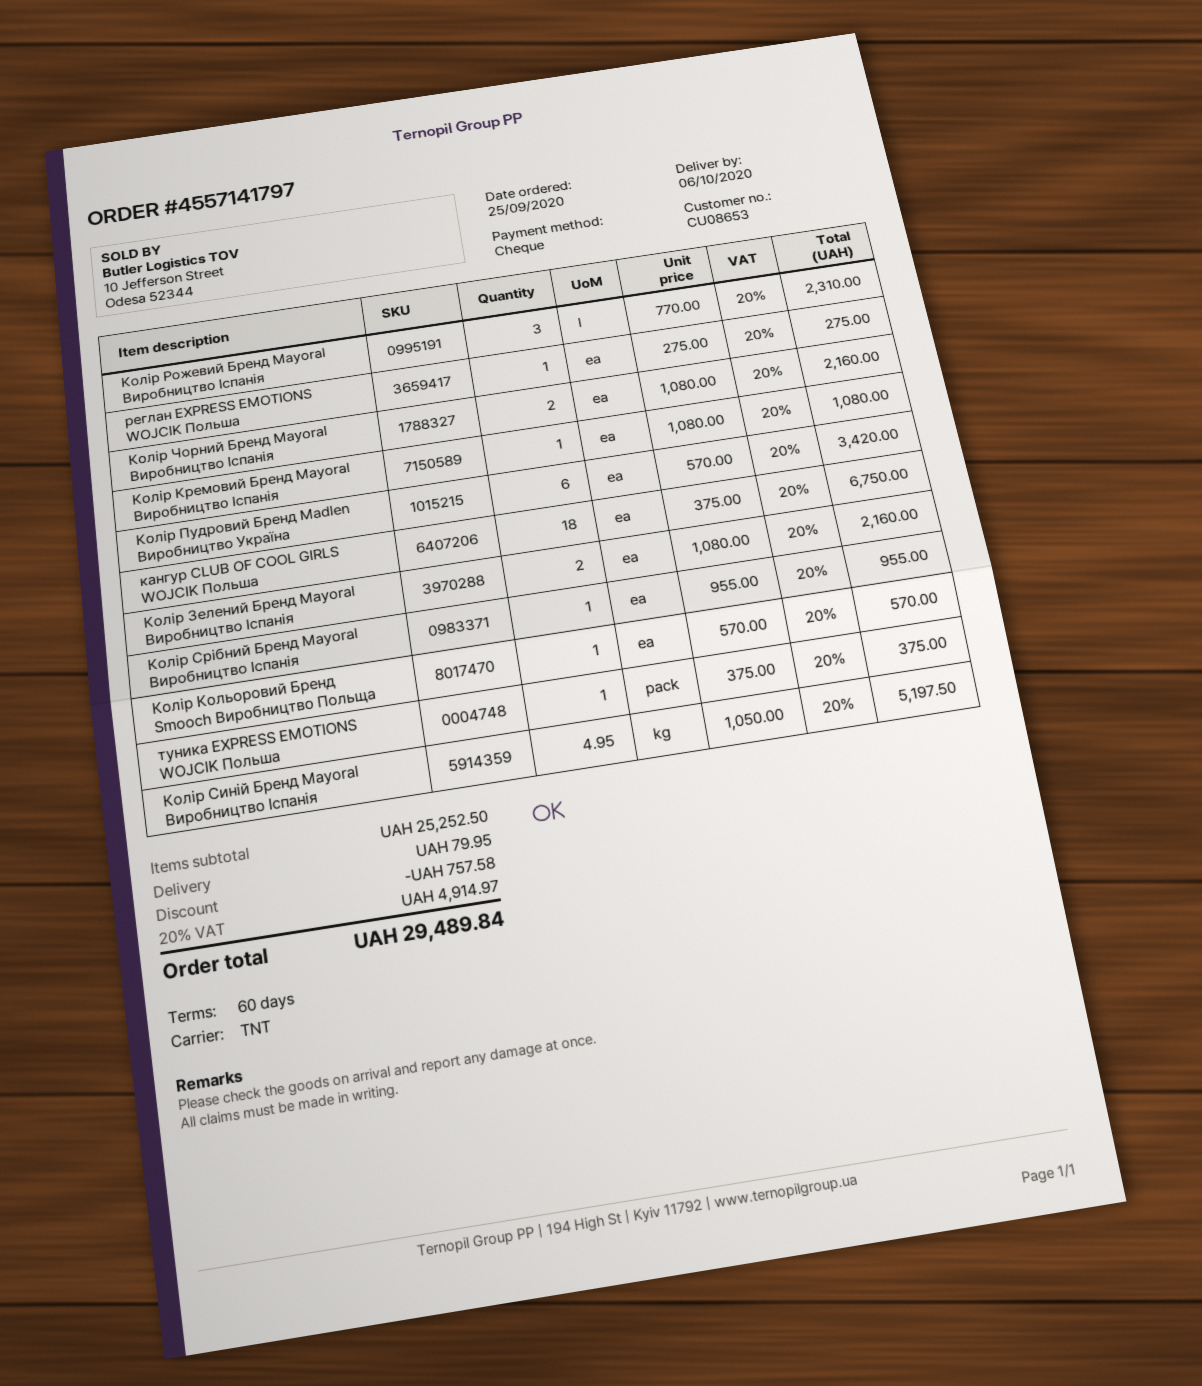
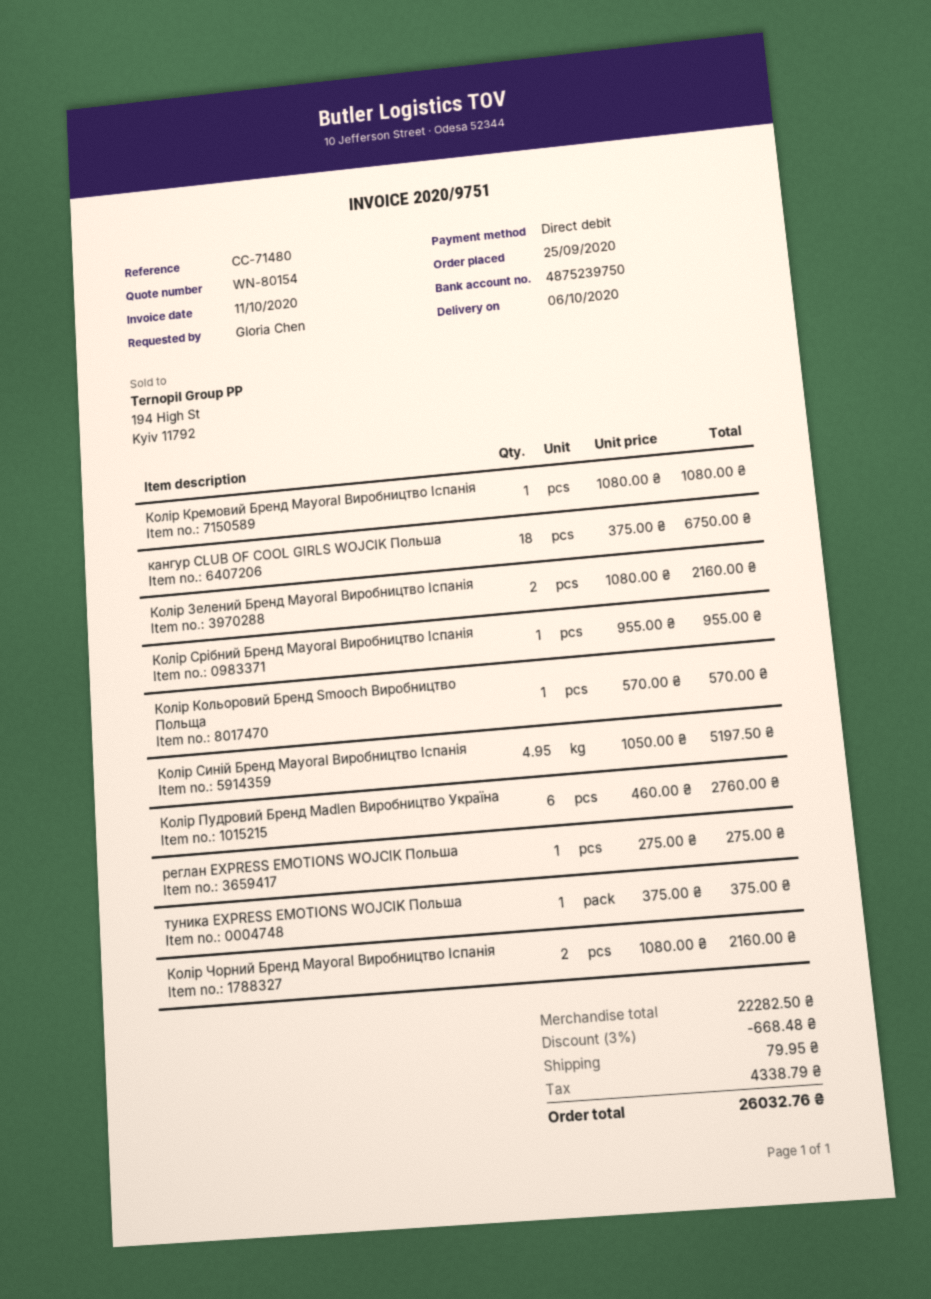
payment method: cheque -> direct debit
Колір Рожевий Бренд Mayoral Виробництво Іспанія: 3 x 770.00 = 2310.00 -> none
Колір Пудровий Бренд Madlen Виробництво Україна: 6 x 570.00 = 3420.00 -> 6 x 460.00 = 2760.00
subtotal: 25252.50 -> 22282.50
discount: 757.58 -> 668.48
tax: 4914.97 -> 4338.79
total: 29489.84 -> 26032.76

